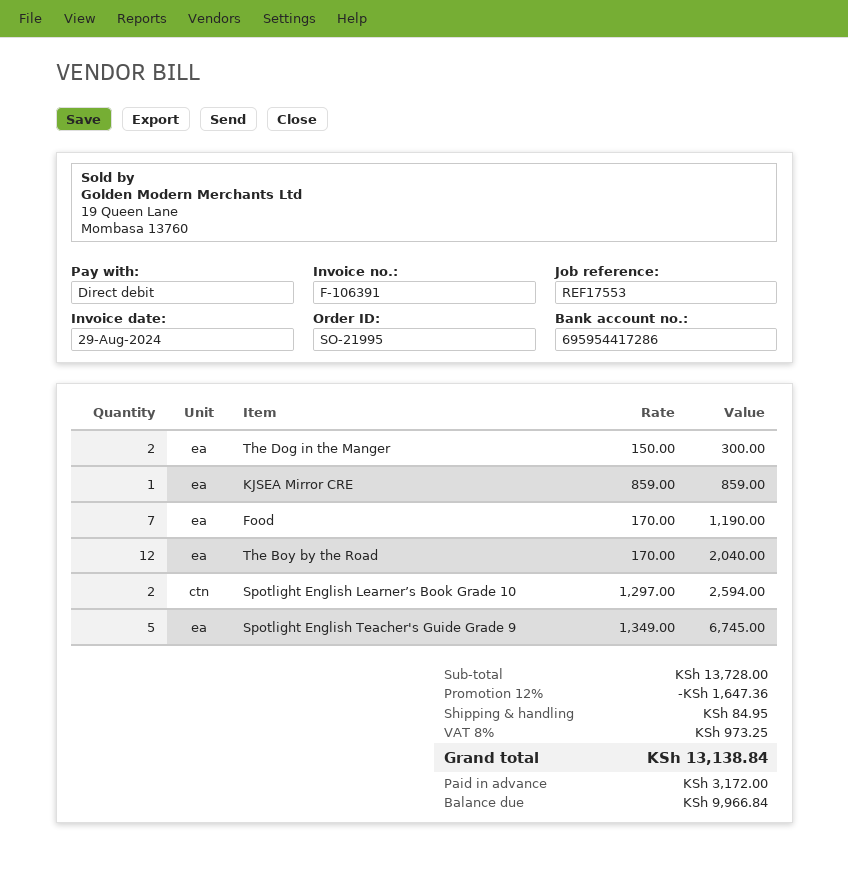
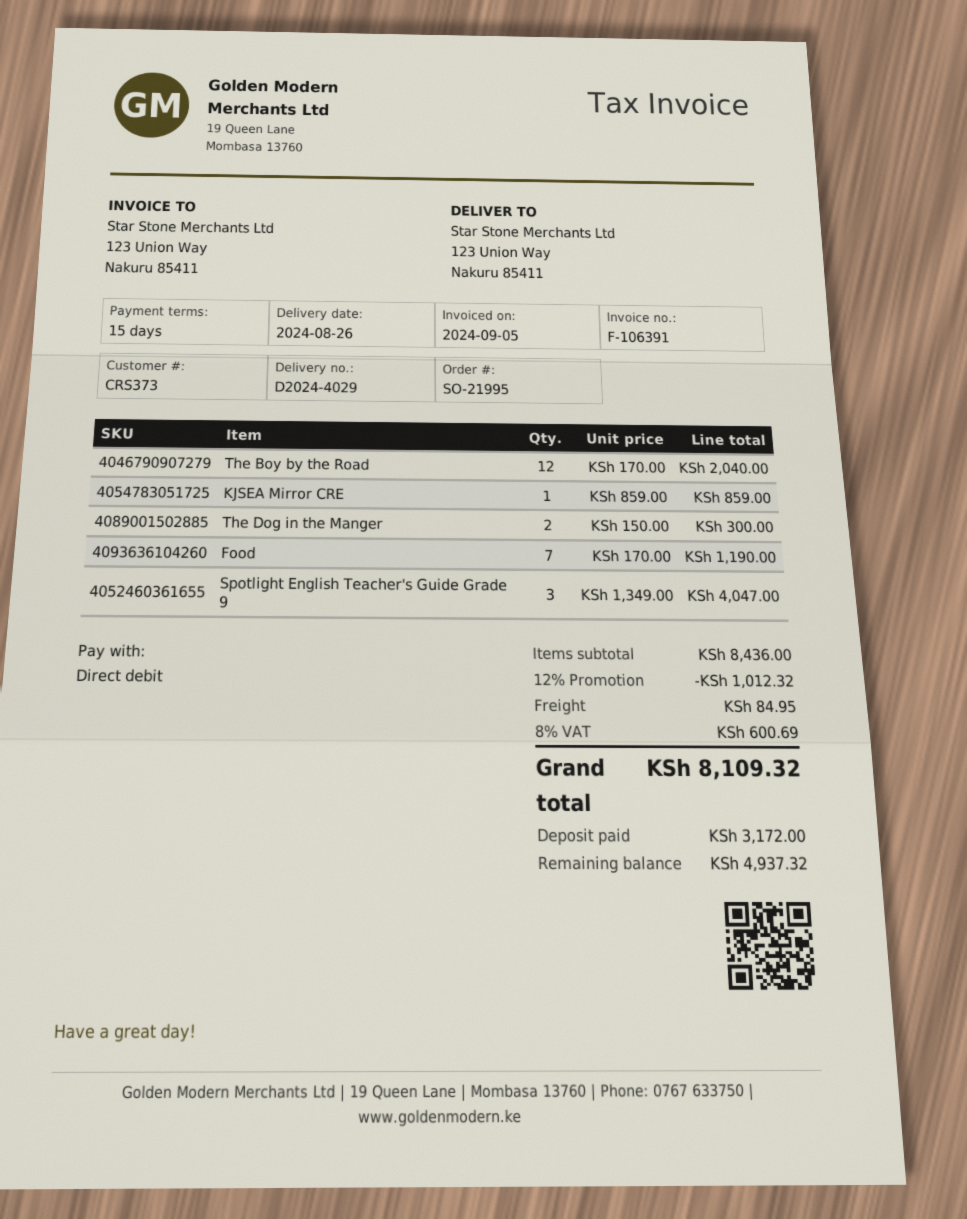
invoice date: 2024-08-29 -> 2024-09-05
Spotlight English Learner’s Book Grade 10: 2 x 1297.00 = 2594.00 -> none
Spotlight English Teacher's Guide Grade 9: 5 x 1349.00 = 6745.00 -> 3 x 1349.00 = 4047.00
subtotal: 13728.00 -> 8436.00
discount: 12% = 1647.36 -> 12% = 1012.32
tax: 8% = 973.25 -> 8% = 600.69
total: 13138.84 -> 8109.32
balance: 9966.84 -> 4937.32

